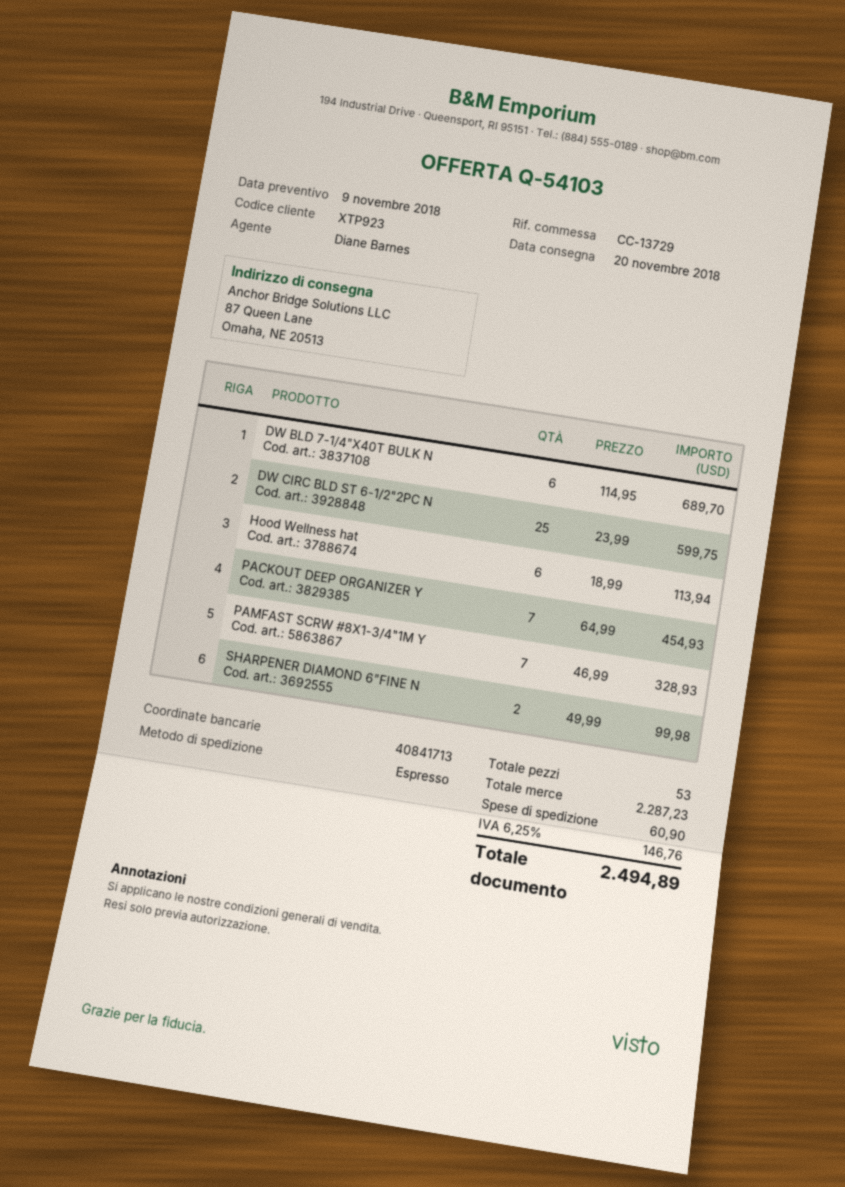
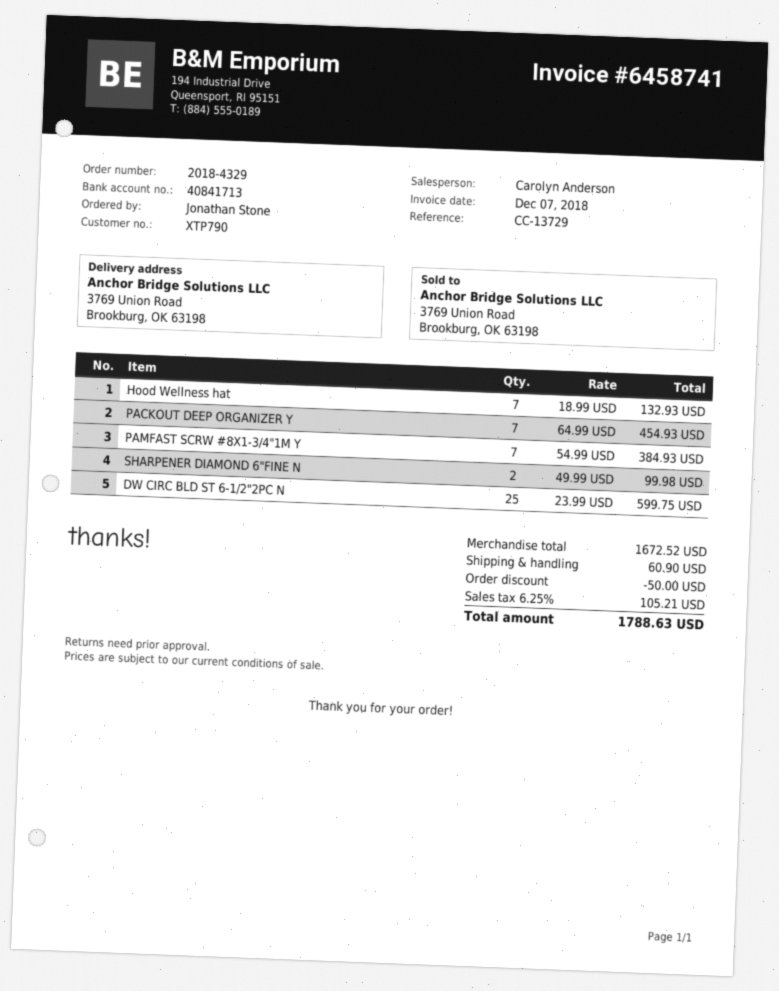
customer number: XTP923 -> XTP790
sales rep: Diane Barnes -> Carolyn Anderson
ship to: 87 Queen Lane, Omaha, NE 20513 -> 3769 Union Road, Brookburg, OK 63198
DW BLD 7-1/4"X40T BULK N: 6 x 114.95 = 689.70 -> none
Hood Wellness hat: 6 x 18.99 = 113.94 -> 7 x 18.99 = 132.93
PAMFAST SCRW #8X1-3/4"1M Y: 7 x 46.99 = 328.93 -> 7 x 54.99 = 384.93
subtotal: 2287.23 -> 1672.52
discount: none -> 50.00
tax: 6.25% = 146.76 -> 6.25% = 105.21
total: 2494.89 -> 1788.63

